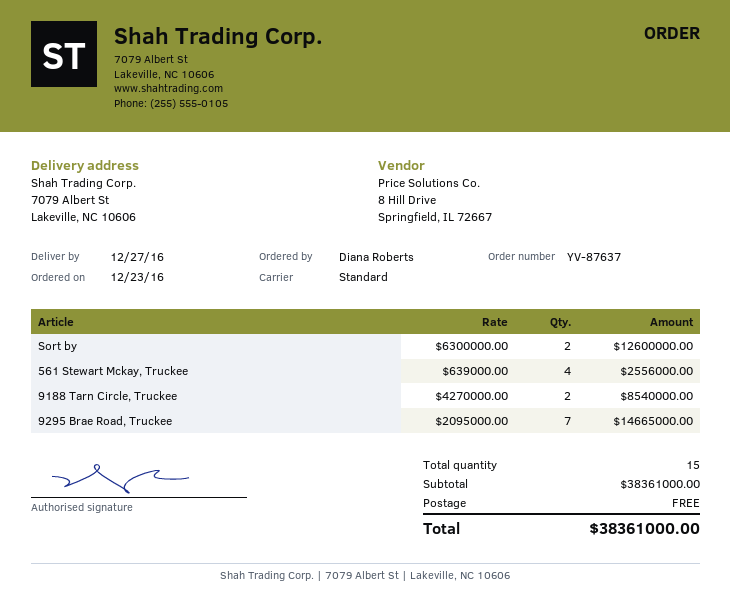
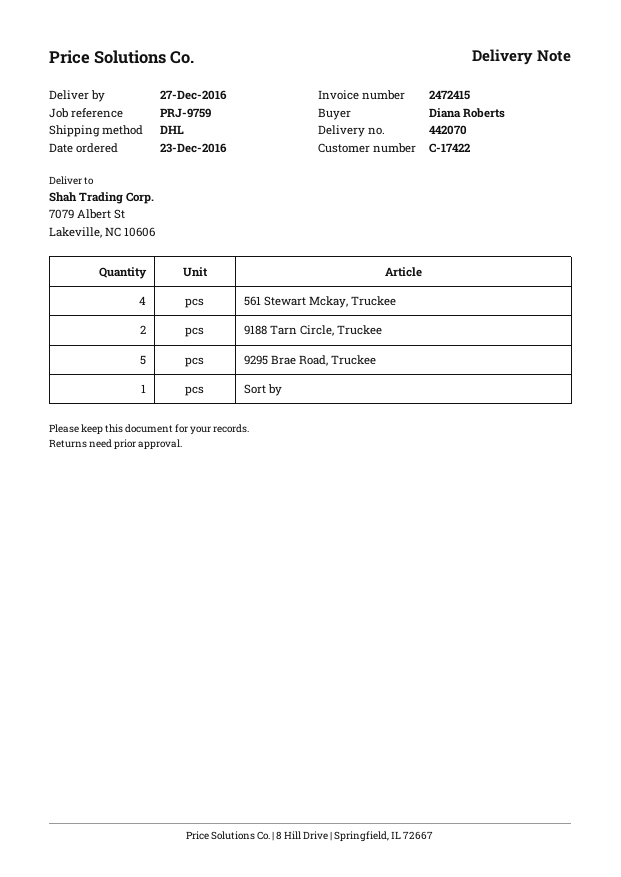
shipping method: standard -> DHL
Sort by: 2 -> 1
9295 Brae Road, Truckee: 7 -> 5

